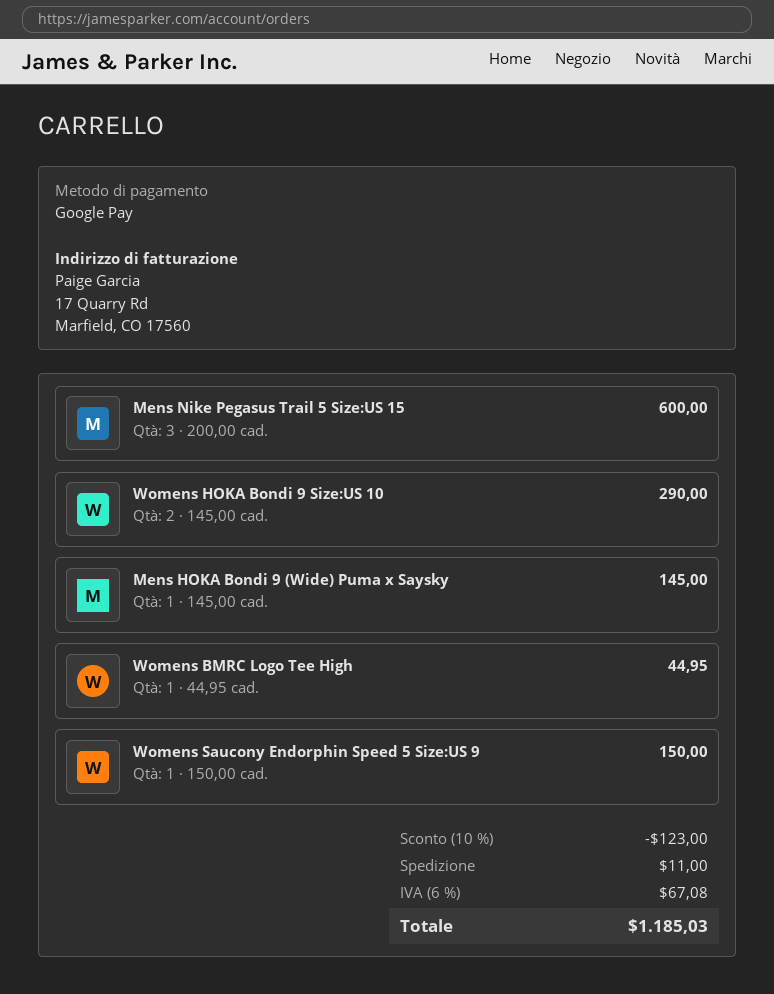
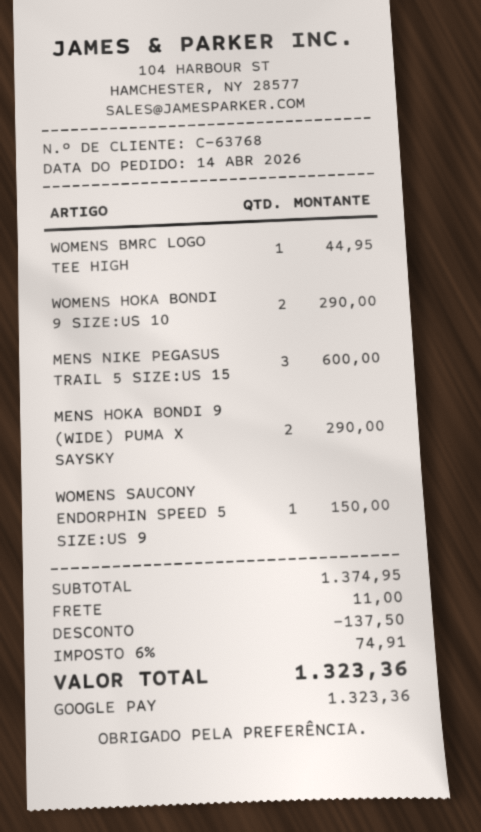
Mens HOKA Bondi 9 (Wide) Puma x Saysky: 1 for 145.00 -> 2 for 290.00
discount: 123.00 -> 137.50
tax: 6% = 67.08 -> 6% = 74.91
total: 1185.03 -> 1323.36

